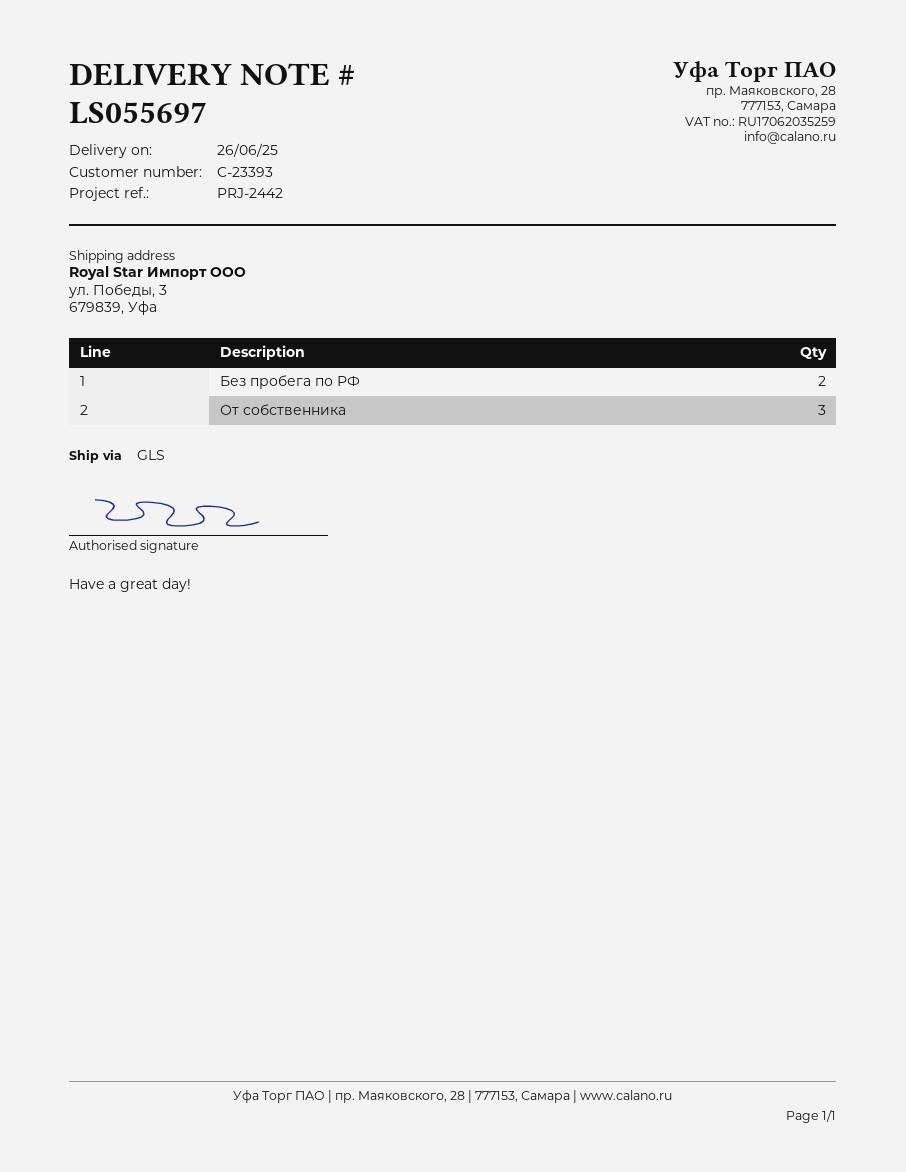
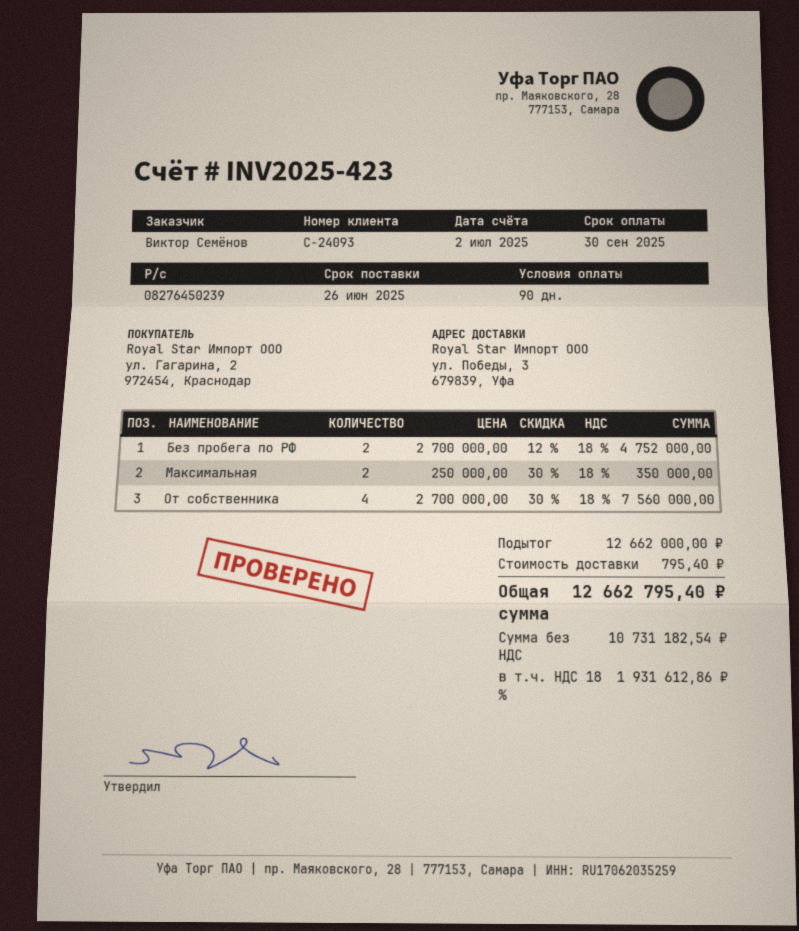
customer number: C-23393 -> C-24093
От собственника: 3 -> 4
Максимальная: none -> 2

